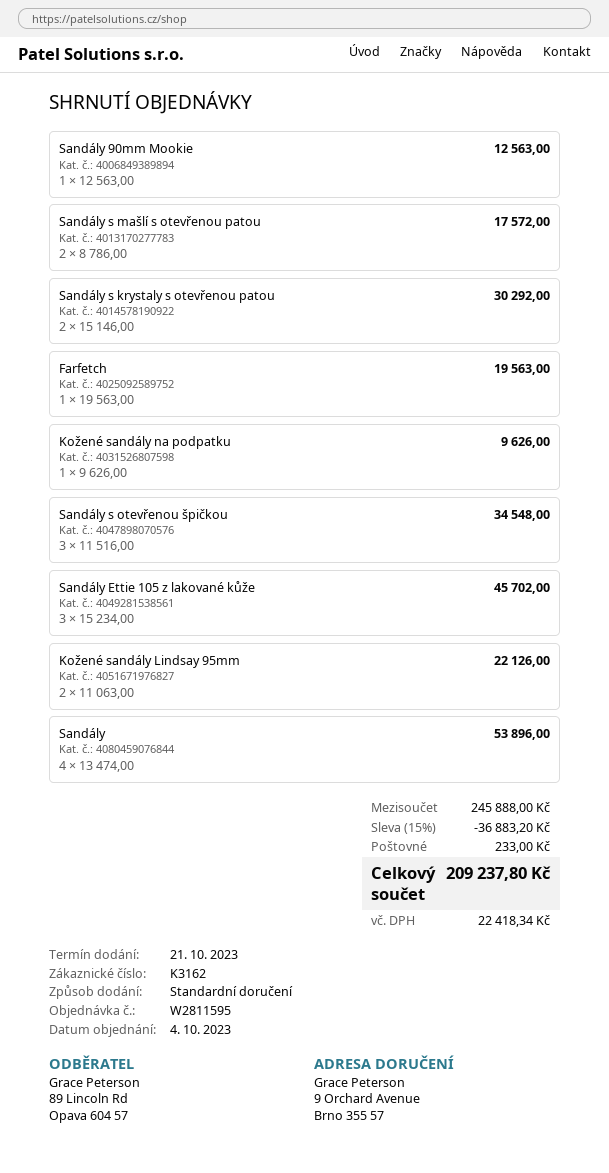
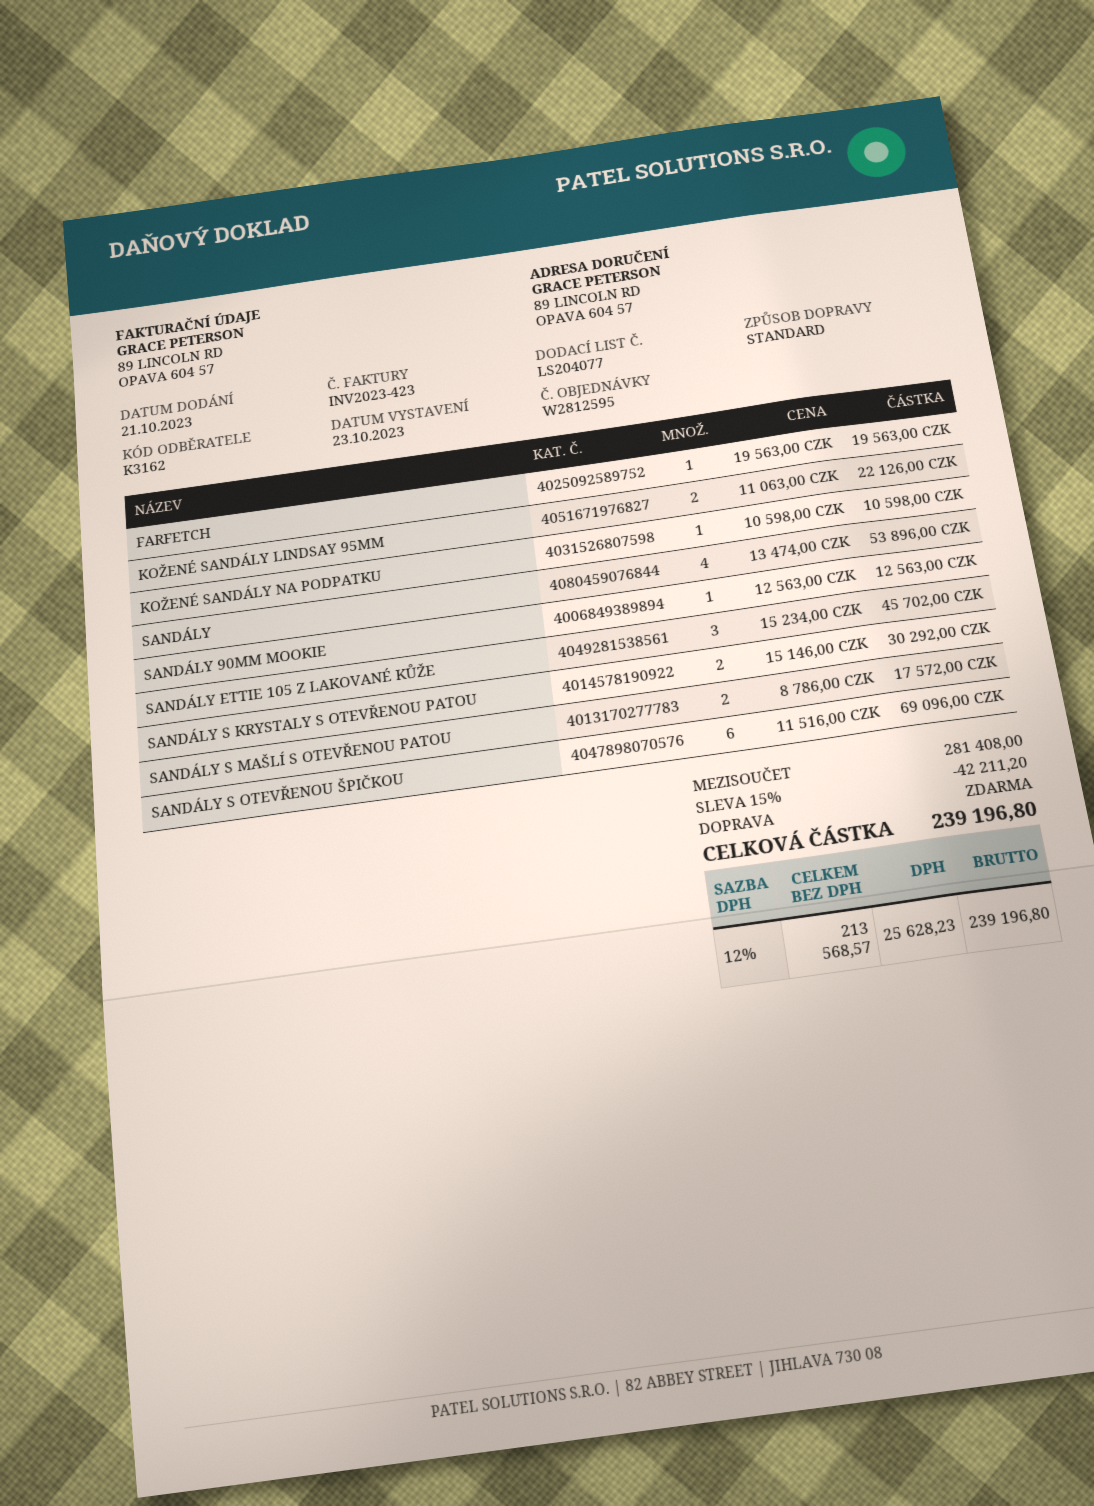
order number: W2811595 -> W2812595
ship to: 9 Orchard Avenue, Brno 355 57 -> 89 LINCOLN RD, OPAVA 604 57
Kožené sandály na podpatku: 1 x 9626.00 = 9626.00 -> 1 x 10598.00 = 10598.00
Sandály s otevřenou špičkou: 3 x 11516.00 = 34548.00 -> 6 x 11516.00 = 69096.00
subtotal: 245888.00 -> 281408.00
discount: 15% = 36883.20 -> 15% = 42211.20
shipping: 233.00 -> 0.00
tax: 22418.34 -> 25628.23
total: 209237.80 -> 239196.80

